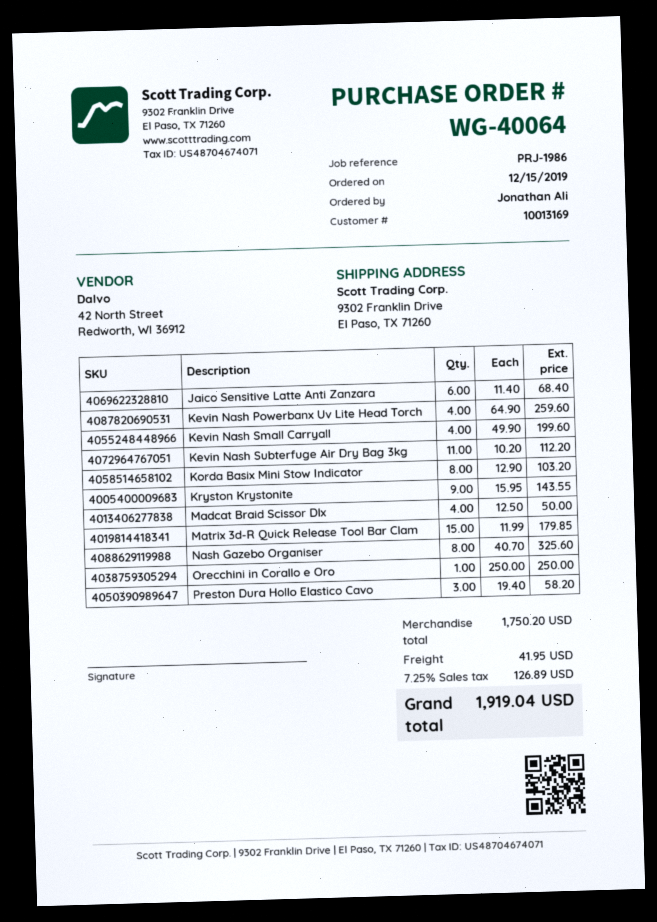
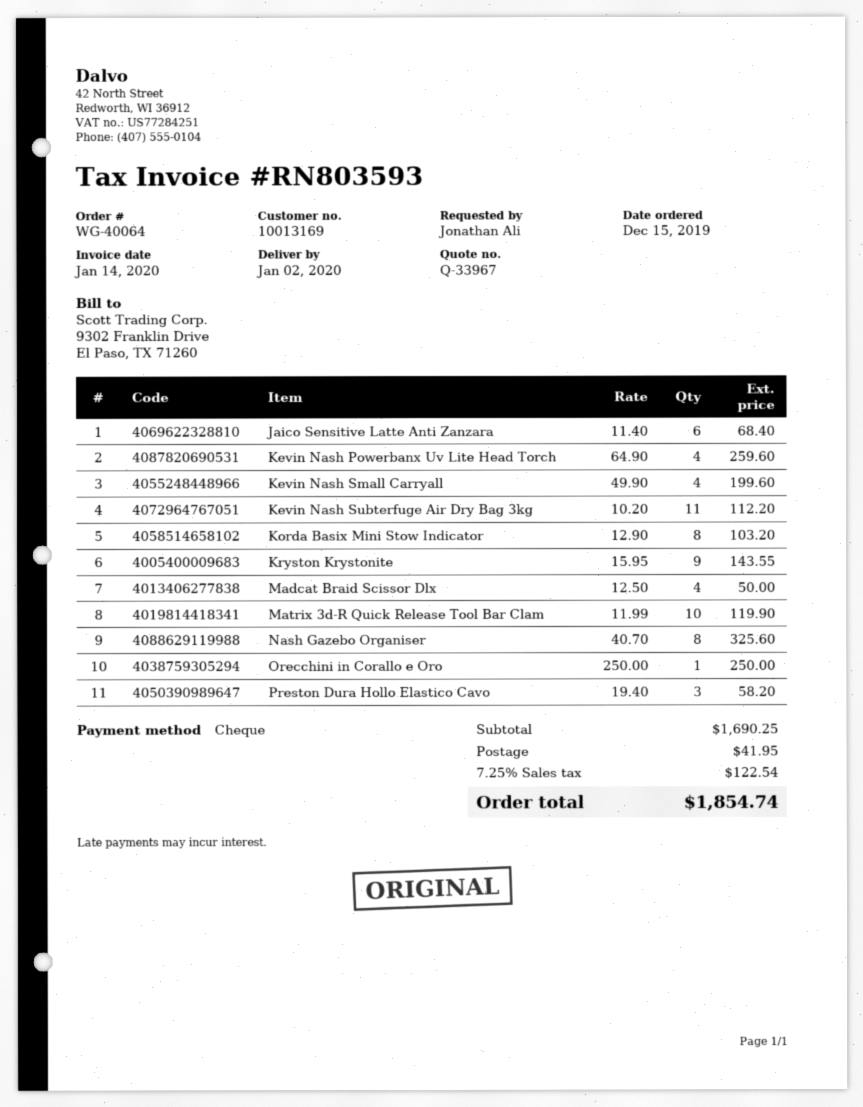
Matrix 3d-R Quick Release Tool Bar Clam: 15 x 11.99 = 179.85 -> 10 x 11.99 = 119.90
subtotal: 1750.20 -> 1690.25
tax: 7.25% = 126.89 -> 7.25% = 122.54
total: 1919.04 -> 1854.74

